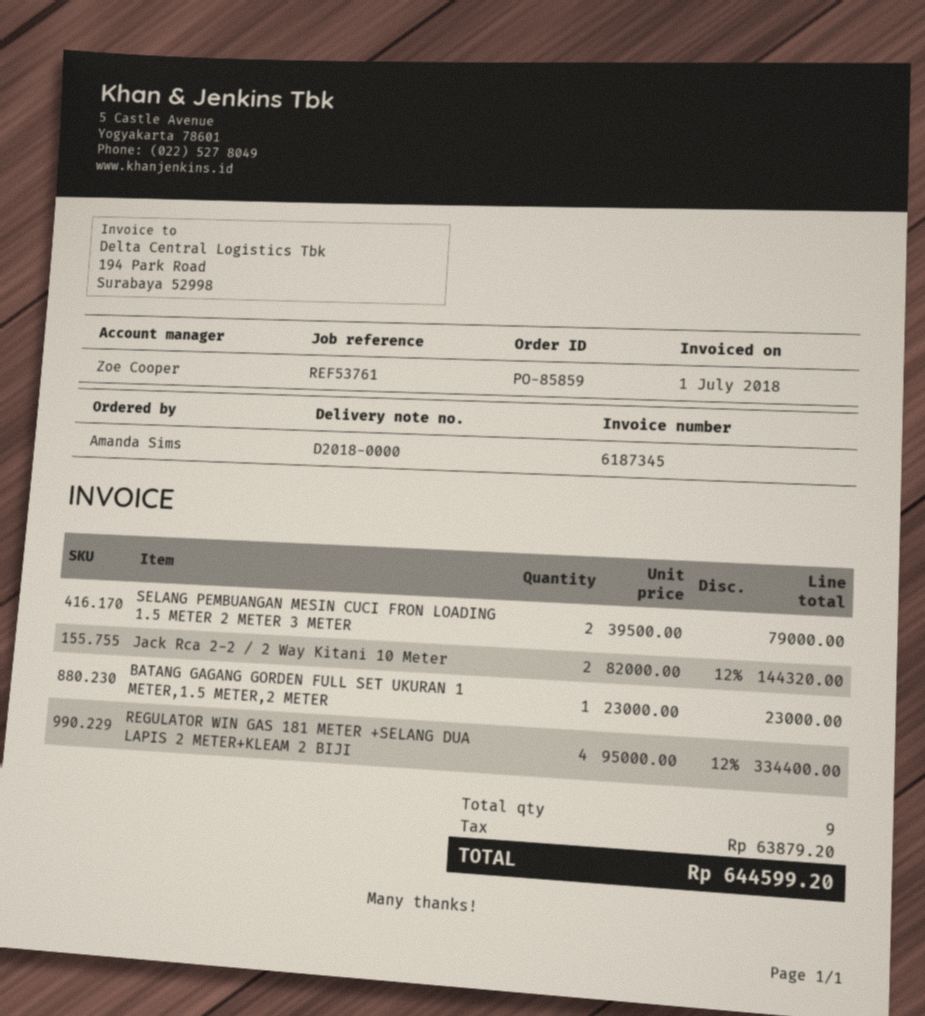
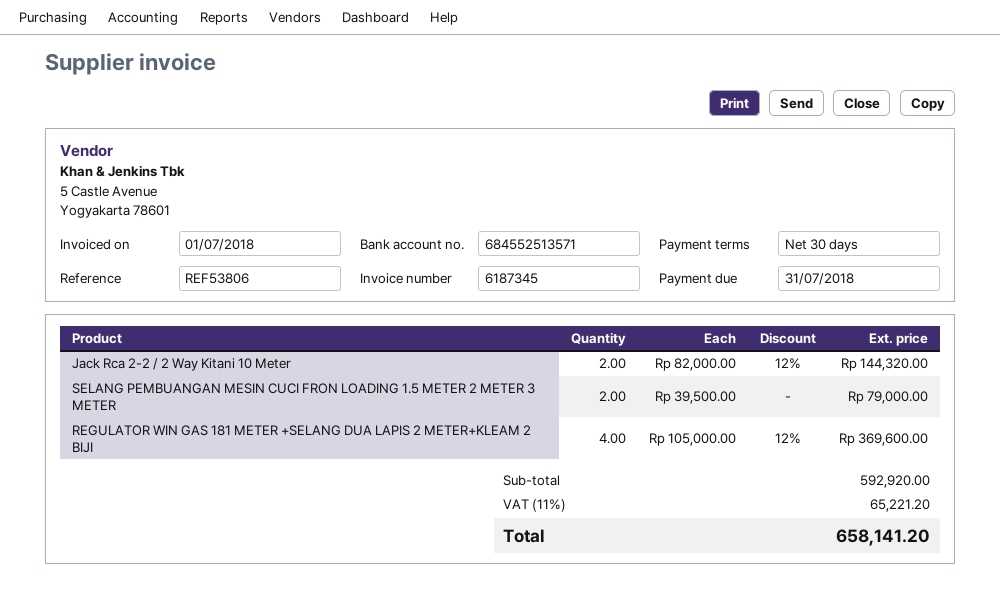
reference: REF53761 -> REF53806
BATANG GAGANG GORDEN FULL SET UKURAN 1 METER,1.5 METER,2 METER: 1 x 23000.00 = 23000.00 -> none
REGULATOR WIN GAS 181 METER +SELANG DUA LAPIS 2 METER+KLEAM 2 BIJI: 4 x 95000.00 - 12% = 334400.00 -> 4 x 105000.00 - 12% = 369600.00
tax: 63879.20 -> 65221.20
total: 644599.20 -> 658141.20

